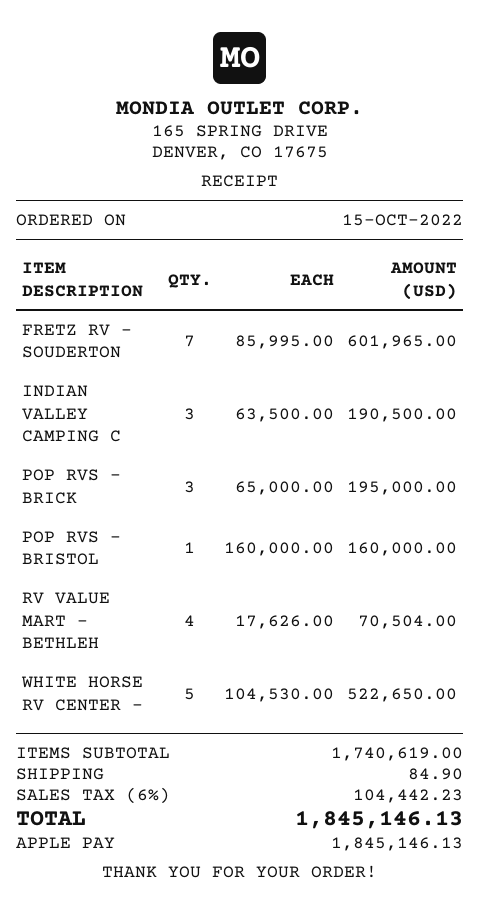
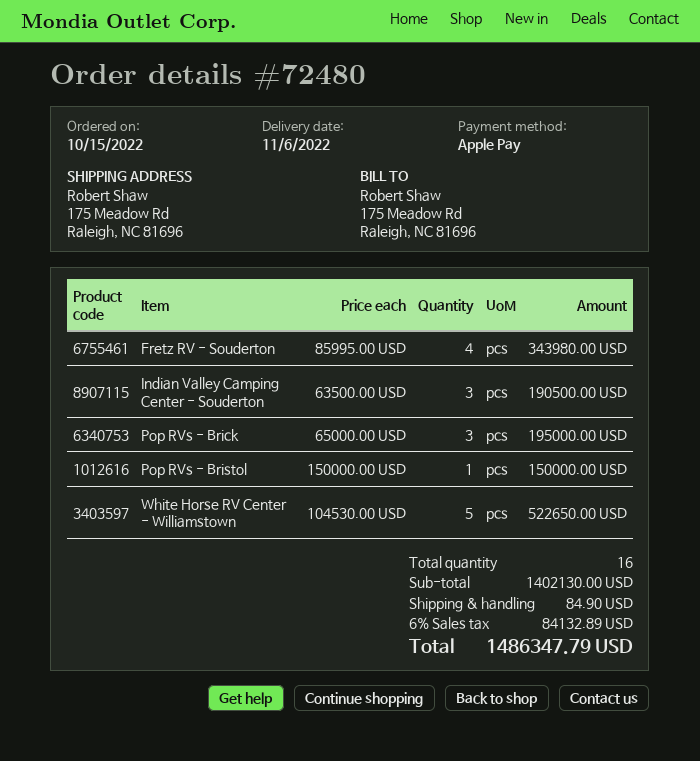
FRETZ RV - SOUDERTON: 7 x 85995.00 = 601965.00 -> 4 x 85995.00 = 343980.00
POP RVS - BRISTOL: 1 x 160000.00 = 160000.00 -> 1 x 150000.00 = 150000.00
RV VALUE MART - BETHLEH: 4 x 17626.00 = 70504.00 -> none
subtotal: 1740619.00 -> 1402130.00
tax: 6% = 104442.23 -> 6% = 84132.89
total: 1845146.13 -> 1486347.79

